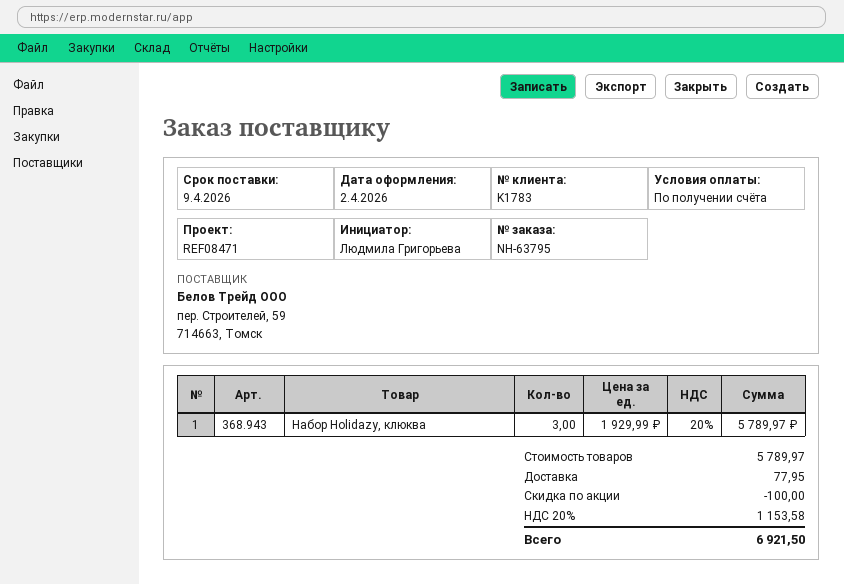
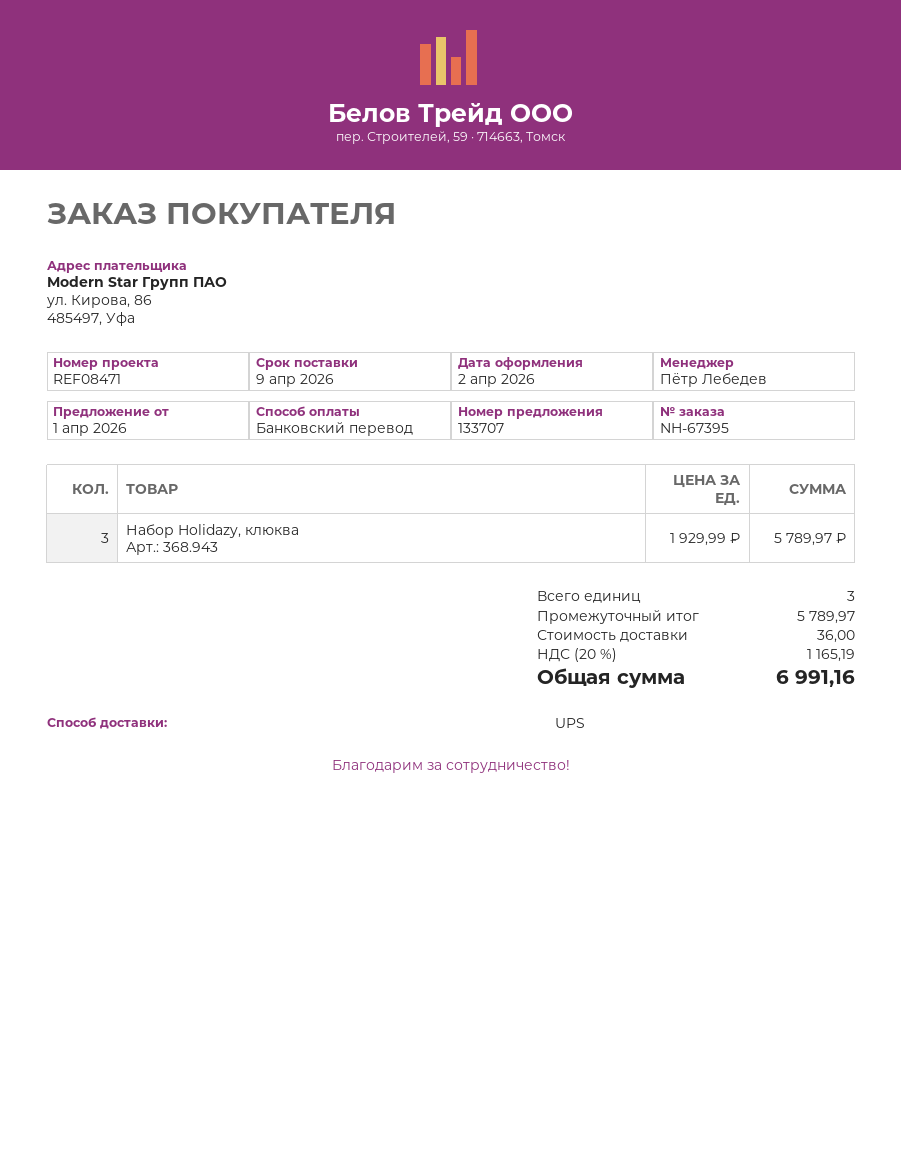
order number: NH-63795 -> NH-67395
discount: 100.00 -> none
shipping: 77.95 -> 36.00
tax: 20% = 1153.58 -> 20% = 1165.19
total: 6921.50 -> 6991.16

